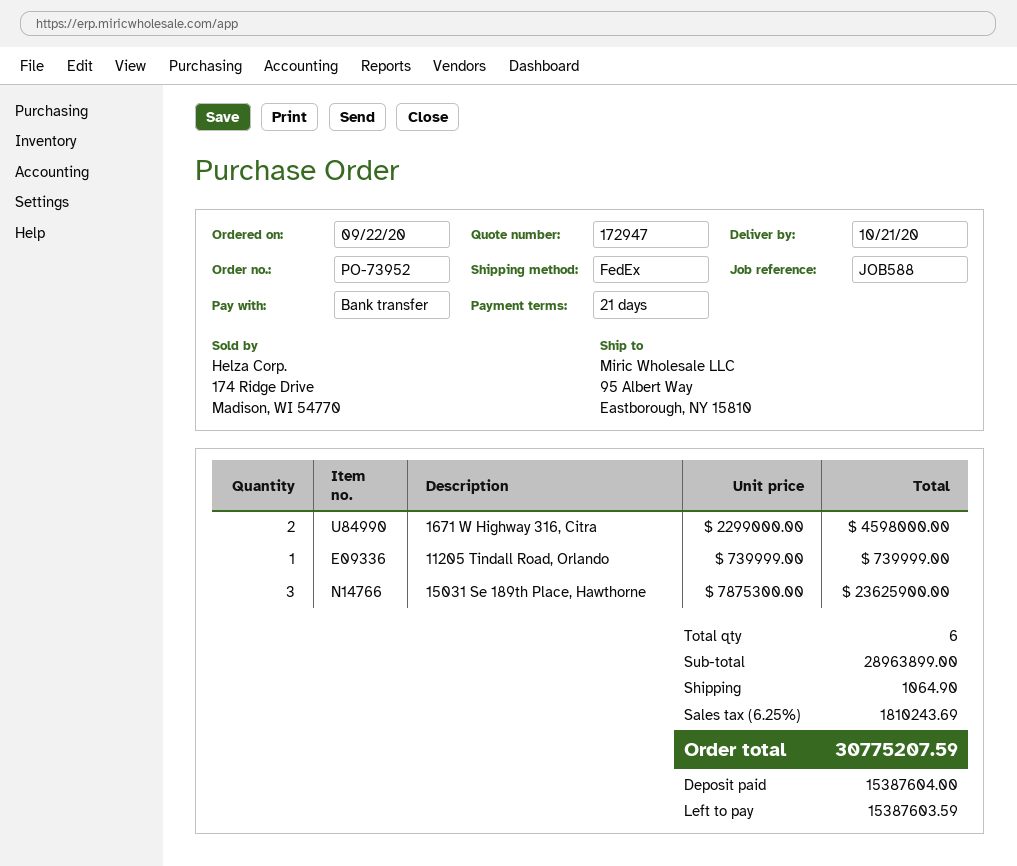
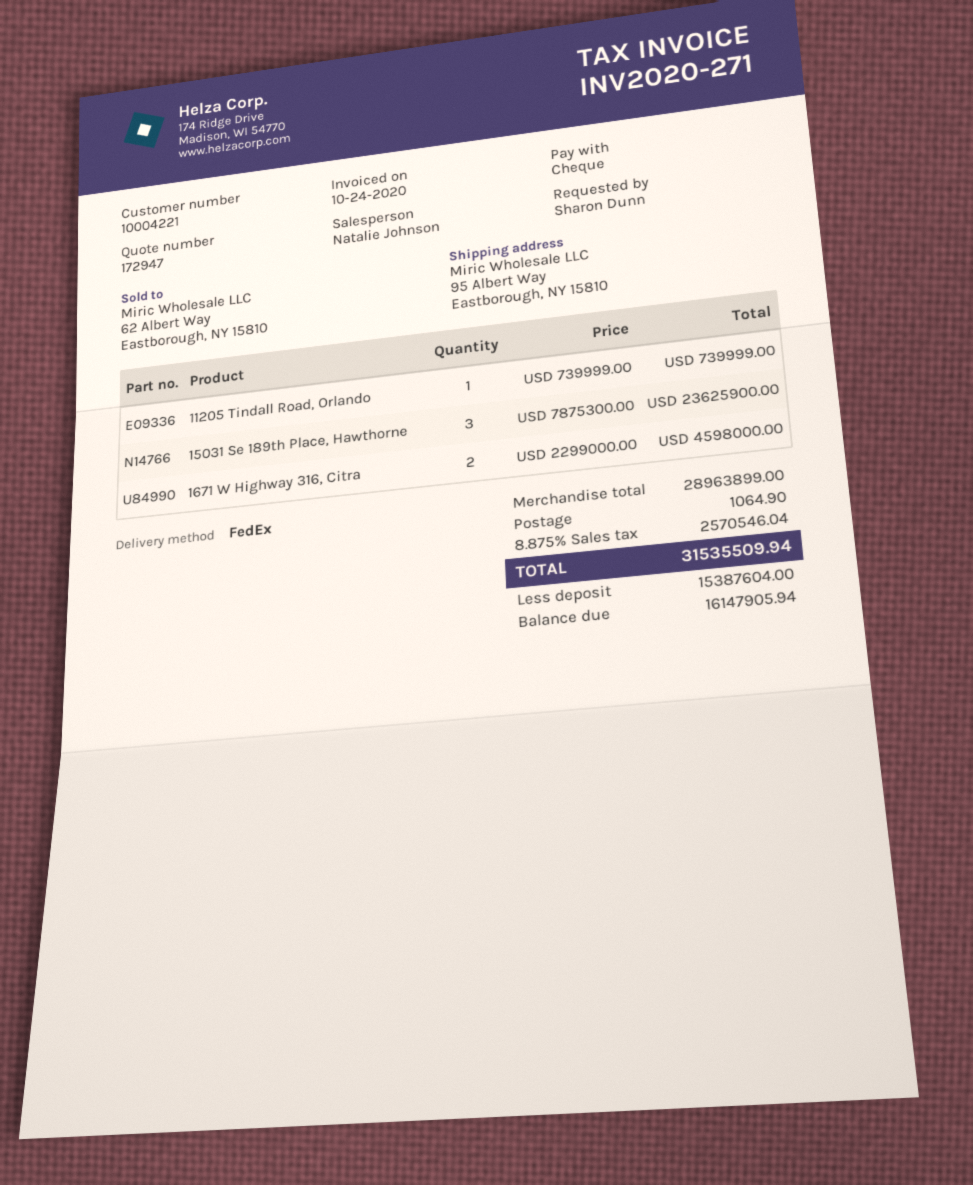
payment method: bank transfer -> cheque
tax: 6.25% = 1810243.69 -> 8.875% = 2570546.04
total: 30775207.59 -> 31535509.94
balance: 15387603.59 -> 16147905.94

